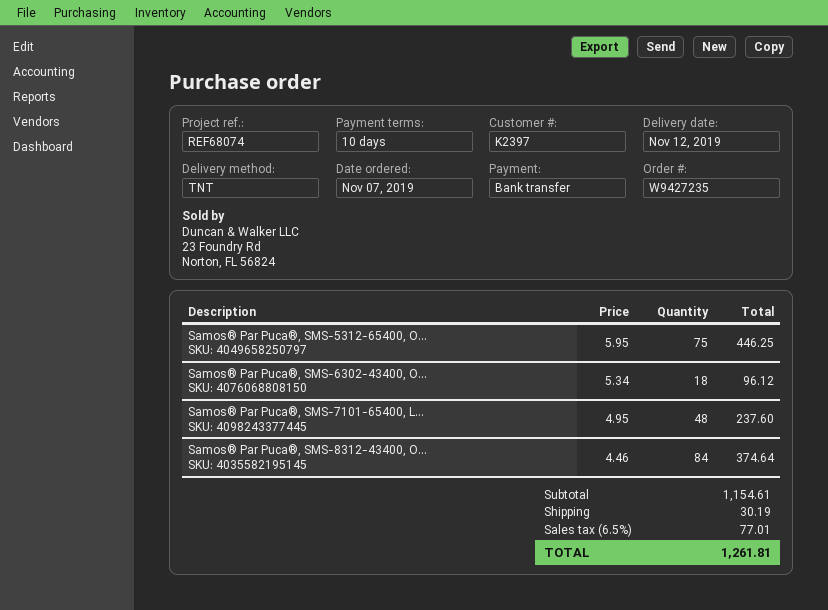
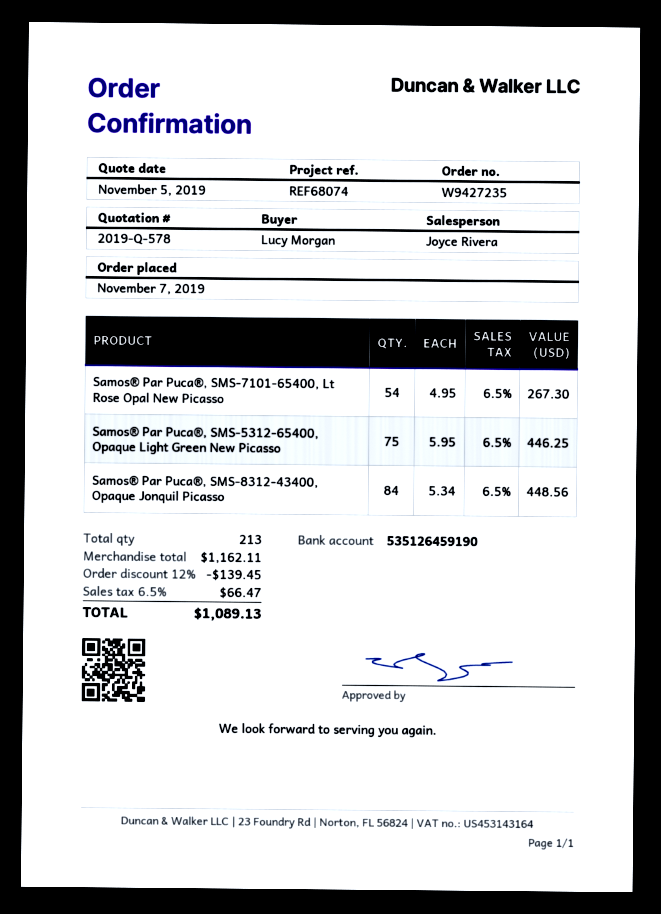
Samos® Par Puca®, SMS-6302-43400, O...: 18 x 5.34 = 96.12 -> none
Samos® Par Puca®, SMS-7101-65400, L...: 48 x 4.95 = 237.60 -> 54 x 4.95 = 267.30
Samos® Par Puca®, SMS-8312-43400, O...: 84 x 4.46 = 374.64 -> 84 x 5.34 = 448.56
subtotal: 1154.61 -> 1162.11
discount: none -> 12% = 139.45
shipping: 30.19 -> none
tax: 6.5% = 77.01 -> 6.5% = 66.47
total: 1261.81 -> 1089.13

